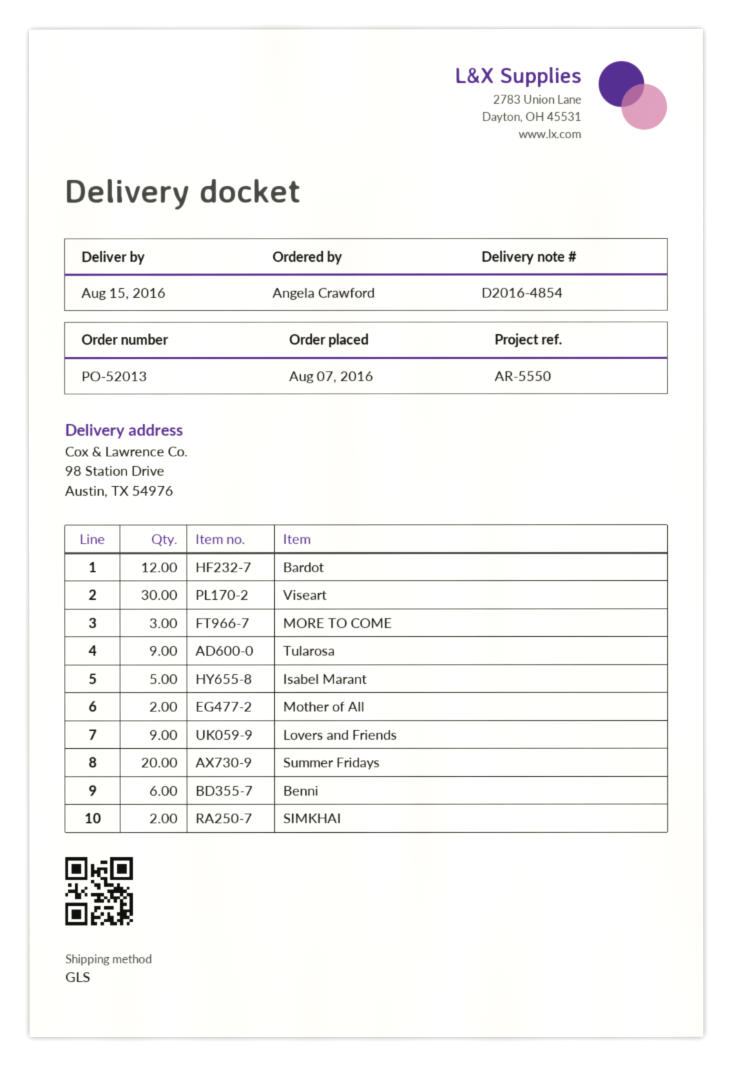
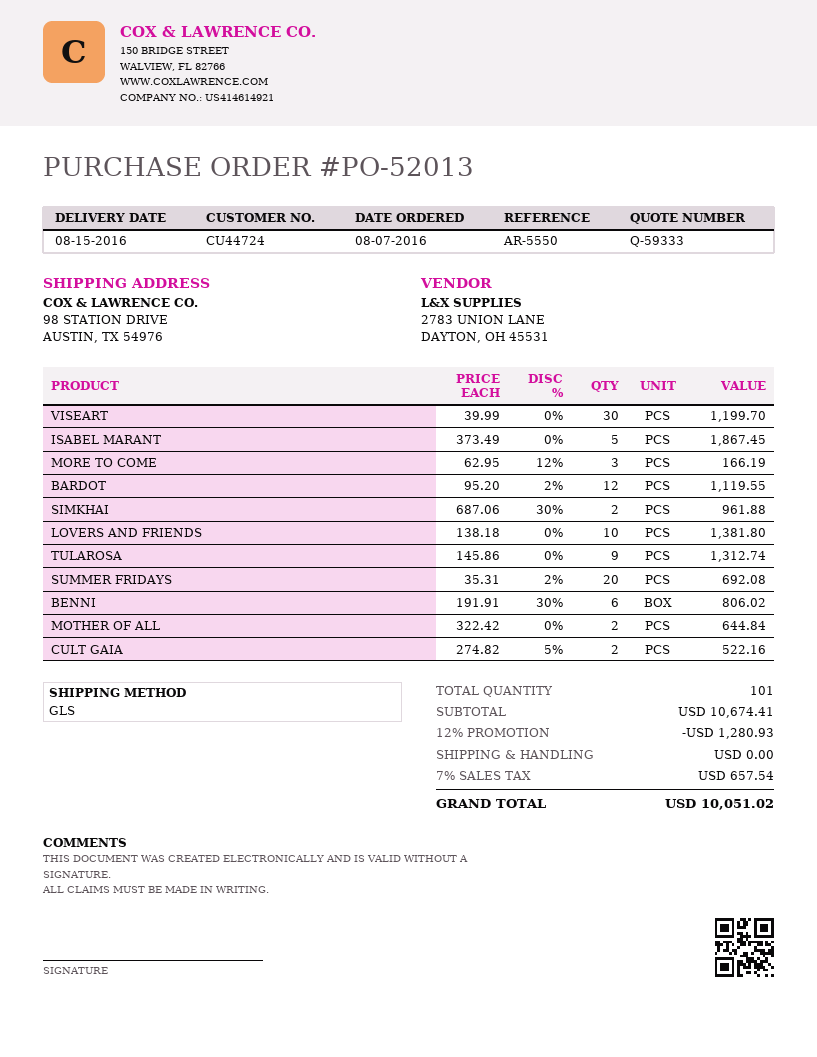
Lovers and Friends: 9 -> 10
CULT GAIA: none -> 2

